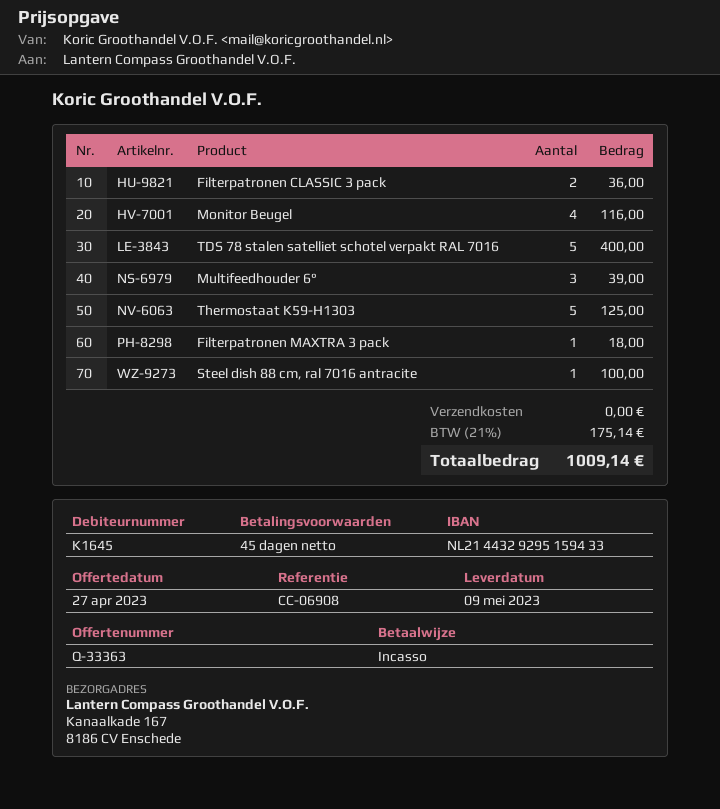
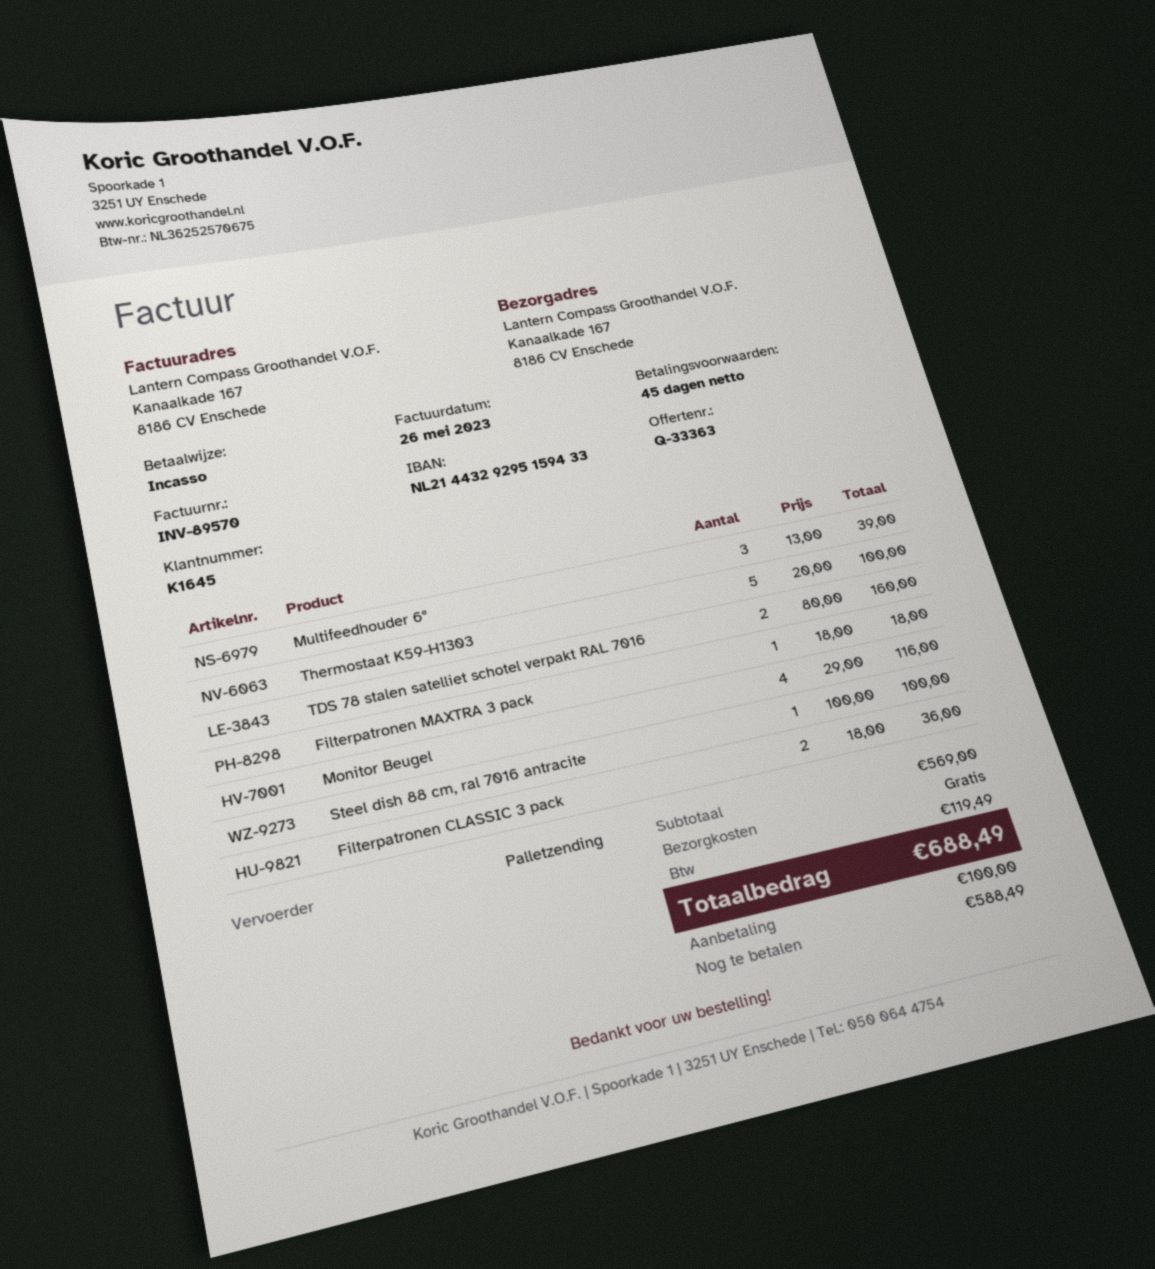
TDS 78 stalen satelliet schotel verpakt RAL 7016: 5 for 400.00 -> 2 for 160.00
Thermostaat K59-H1303: 5 for 125.00 -> 5 for 100.00
tax: 175.14 -> 119.49
total: 1009.14 -> 688.49

